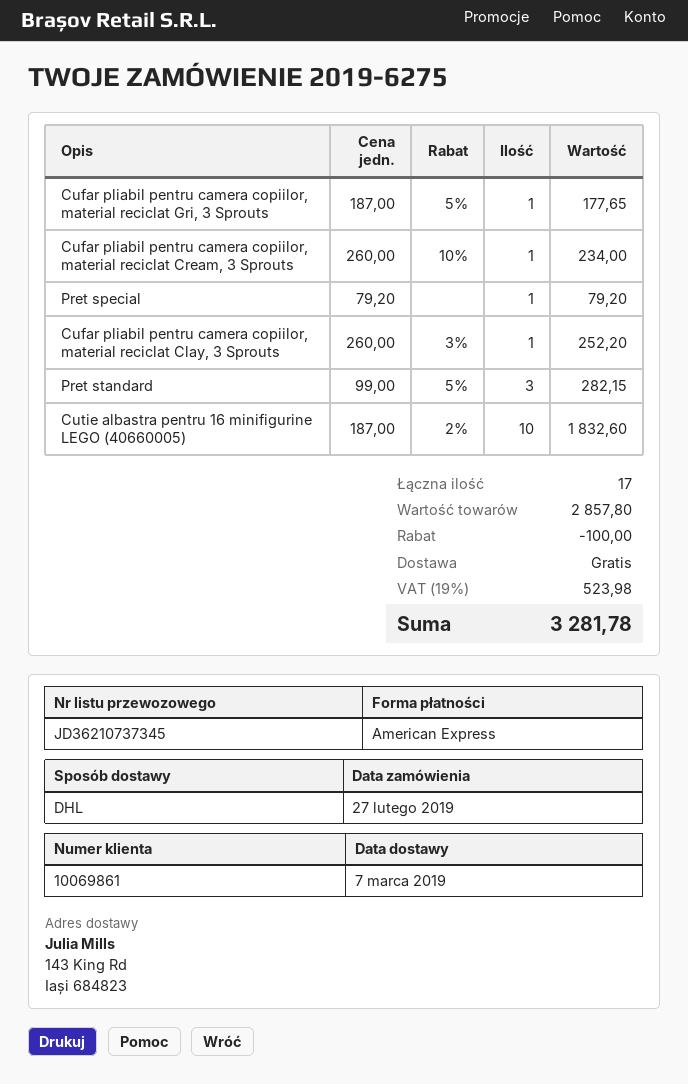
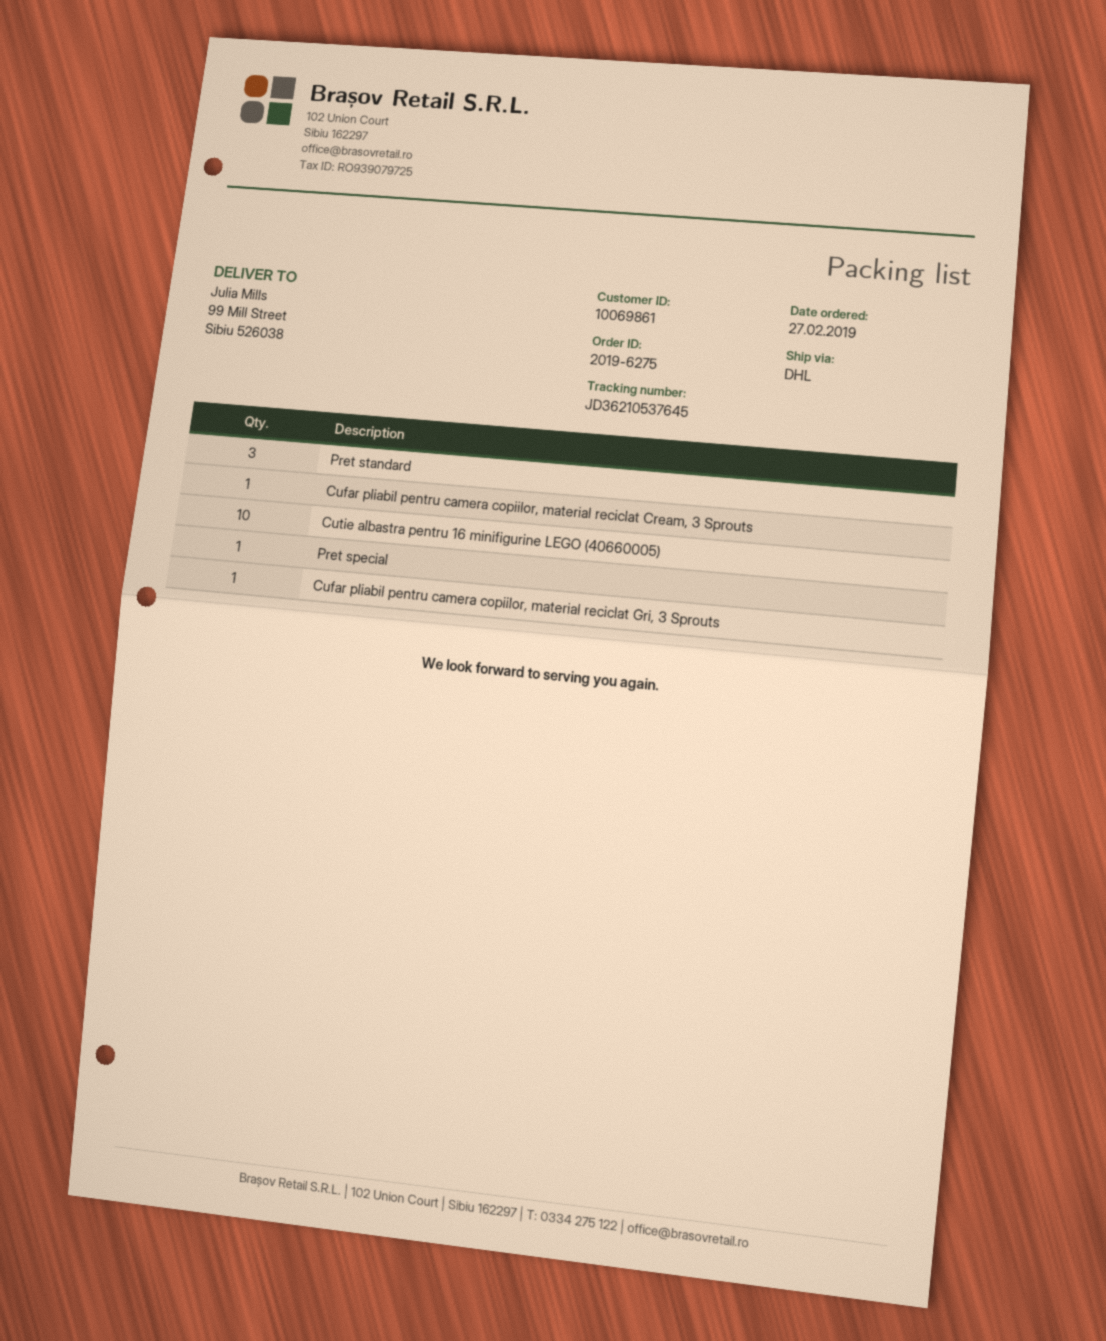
tracking number: JD36210737345 -> JD36210537645
ship to: 143 King Rd, Iași 684823 -> 99 Mill Street, Sibiu 526038
Cufar pliabil pentru camera copiilor, material reciclat Clay, 3 Sprouts: 1 -> none

